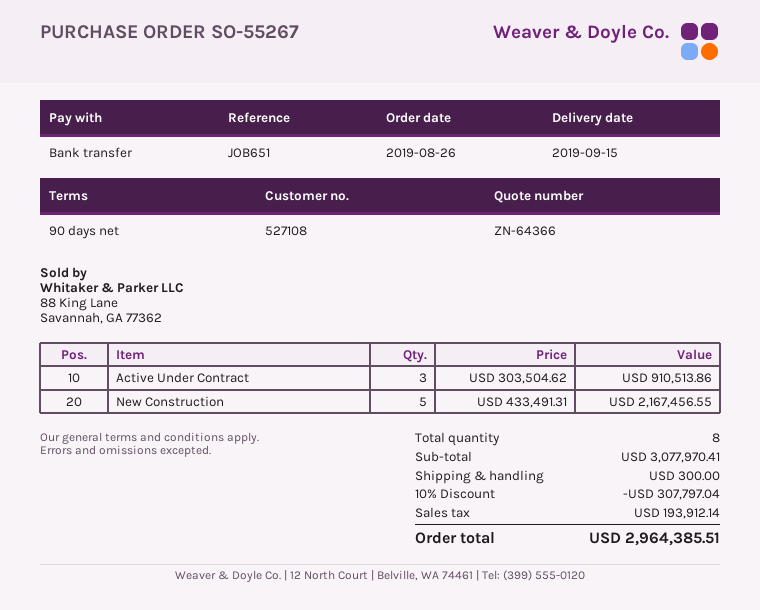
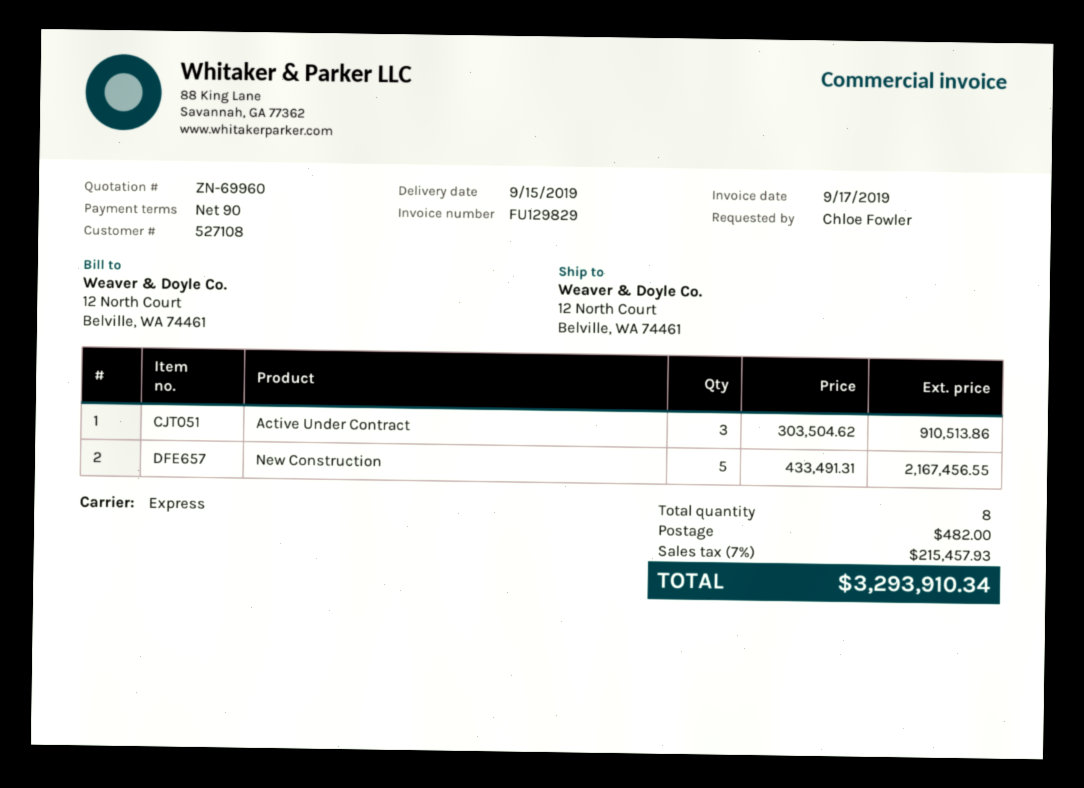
quote number: ZN-64366 -> ZN-69960
discount: 10% = 307797.04 -> none
shipping: 300.00 -> 482.00
tax: 193912.14 -> 215457.93
total: 2964385.51 -> 3293910.34

